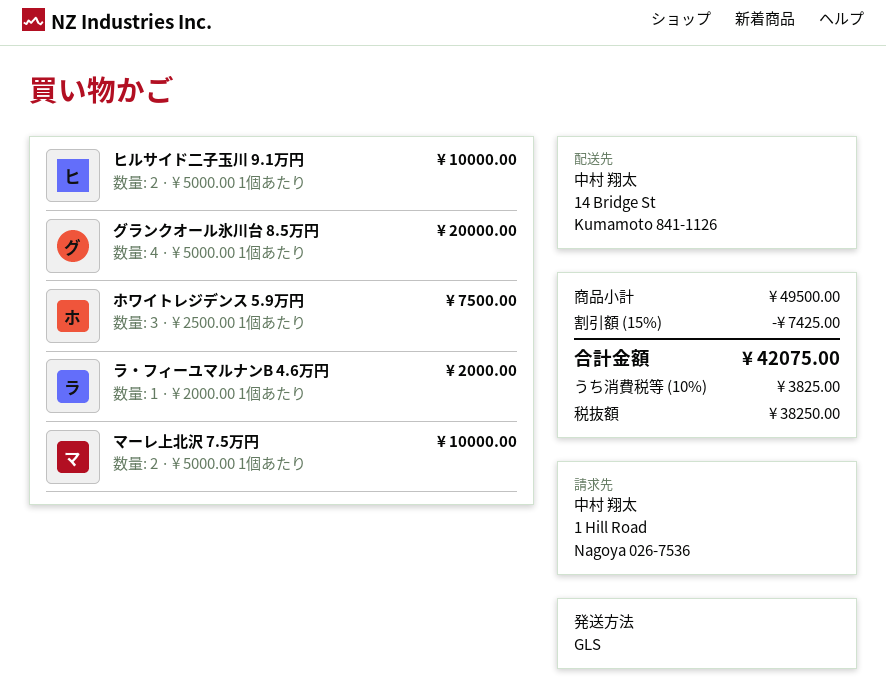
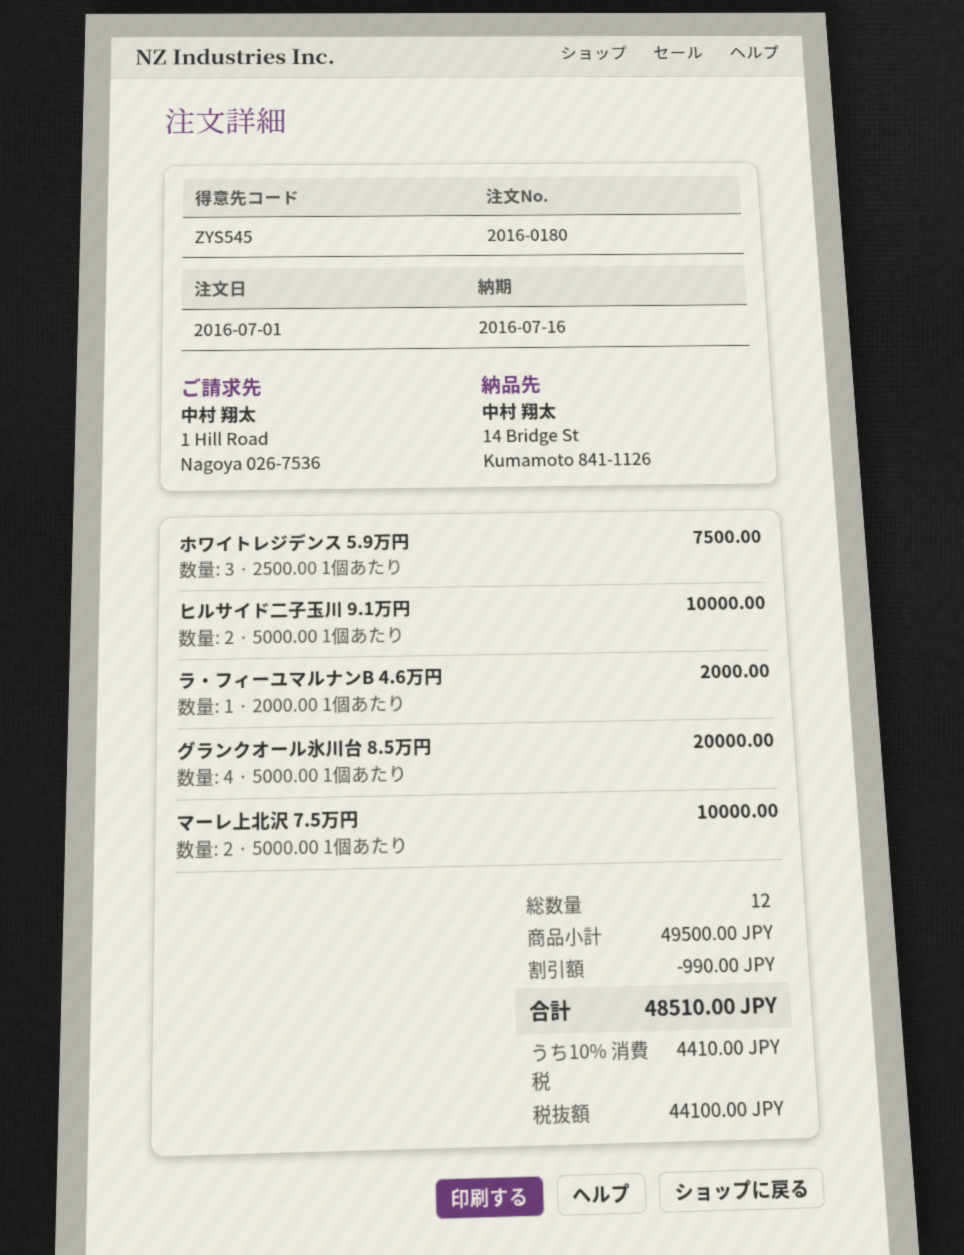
discount: 7425.00 -> 990.00
net: 38250.00 -> 44100.00
tax: 10% = 3825.00 -> 10% = 4410.00
total: 42075.00 -> 48510.00

